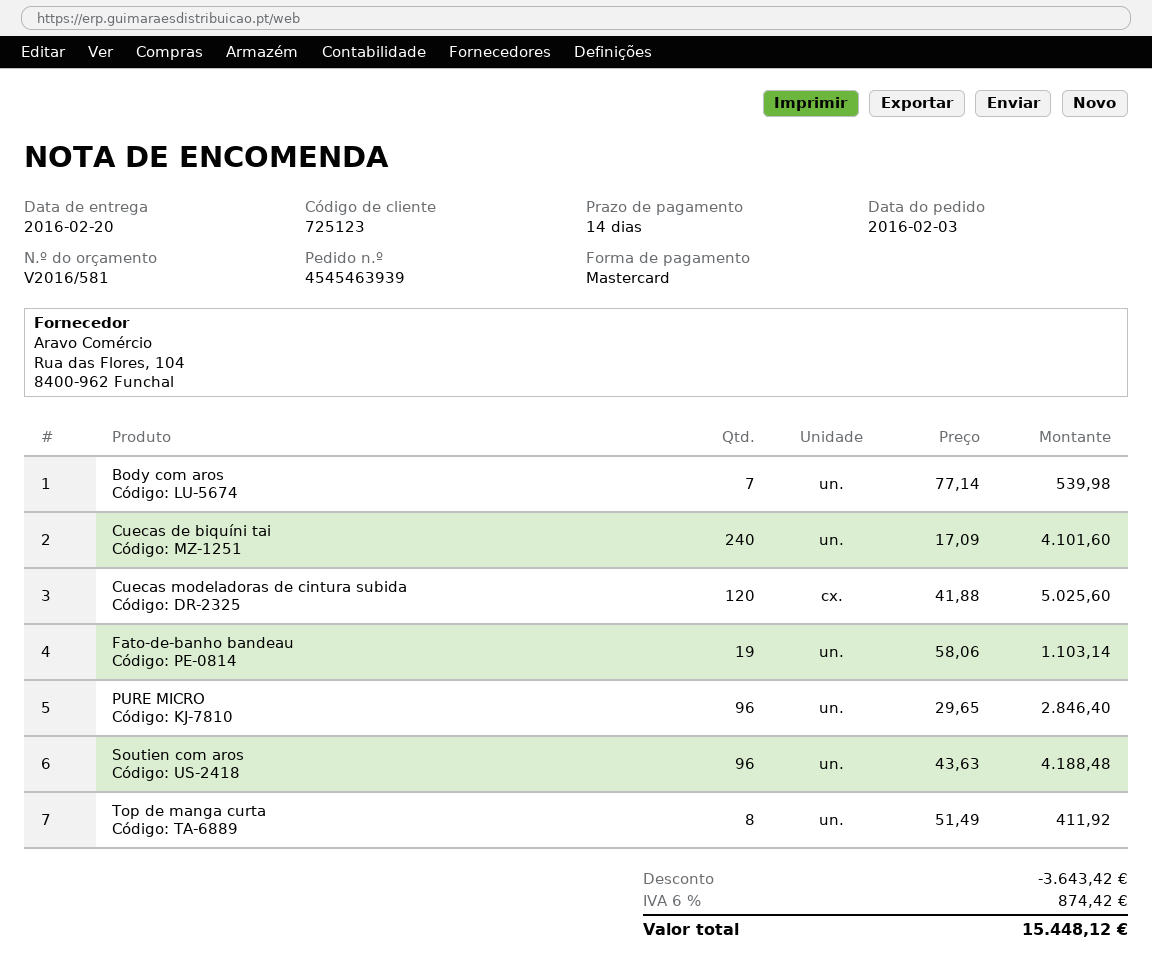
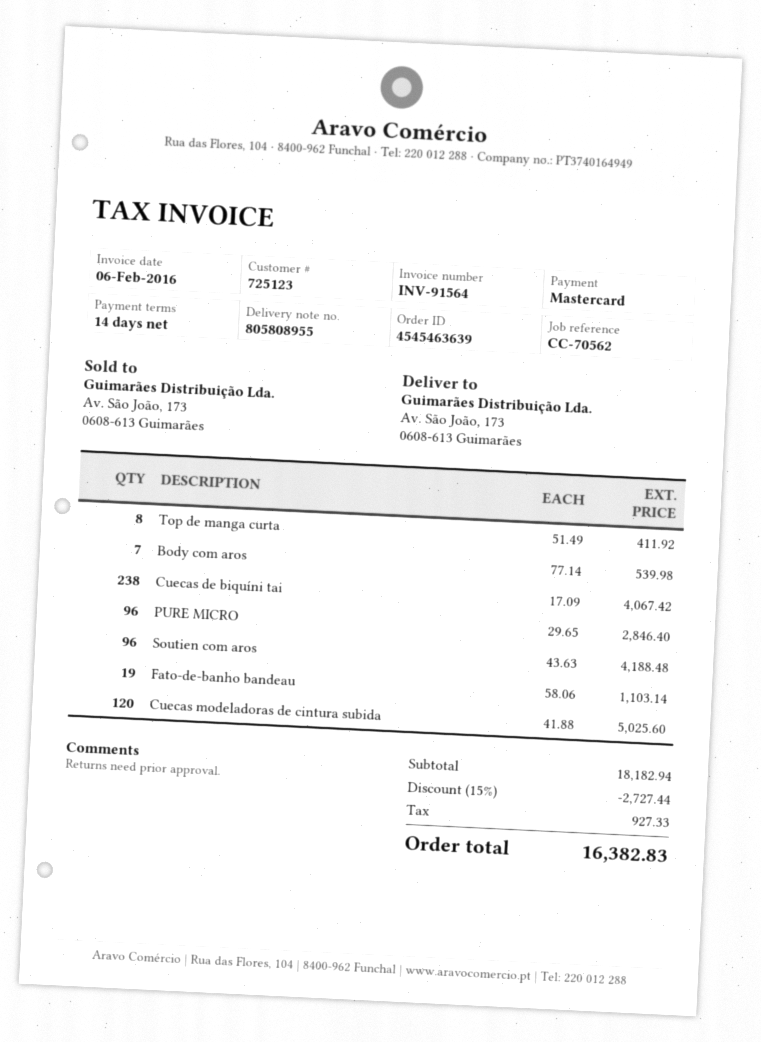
order number: 4545463939 -> 4545463639
Cuecas de biquíni tai: 240 x 17.09 = 4101.60 -> 238 x 17.09 = 4067.42
discount: 3643.42 -> 2727.44
tax: 874.42 -> 927.33
total: 15448.12 -> 16382.83

